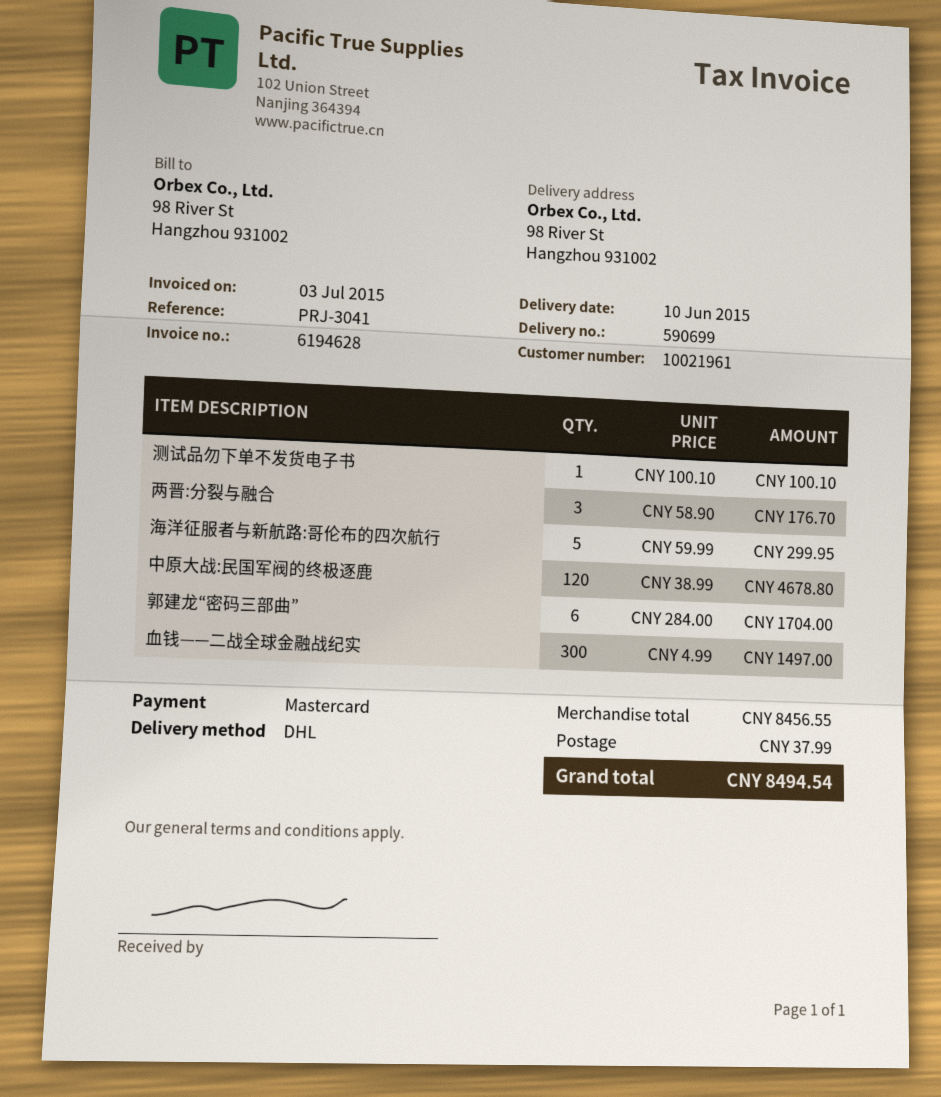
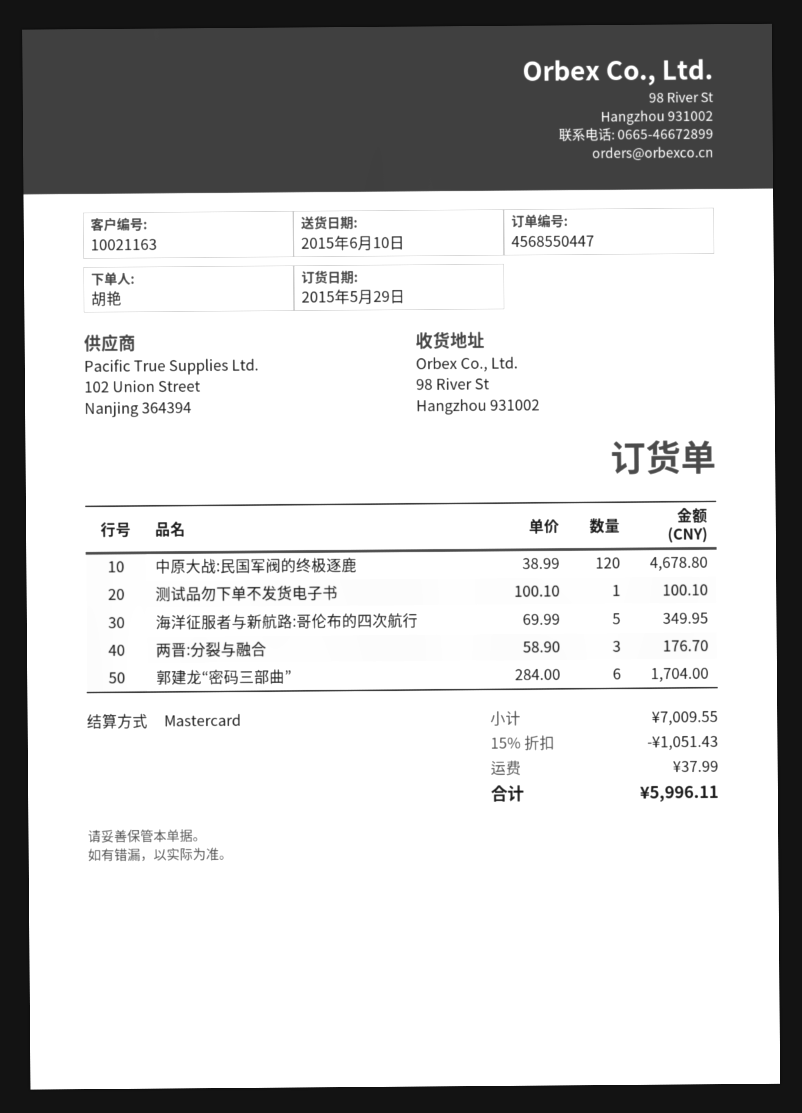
customer number: 10021961 -> 10021163
海洋征服者与新航路:哥伦布的四次航行: 5 x 59.99 = 299.95 -> 5 x 69.99 = 349.95
血钱——二战全球金融战纪实: 300 x 4.99 = 1497.00 -> none
subtotal: 8456.55 -> 7009.55
discount: none -> 15% = 1051.43
total: 8494.54 -> 5996.11

